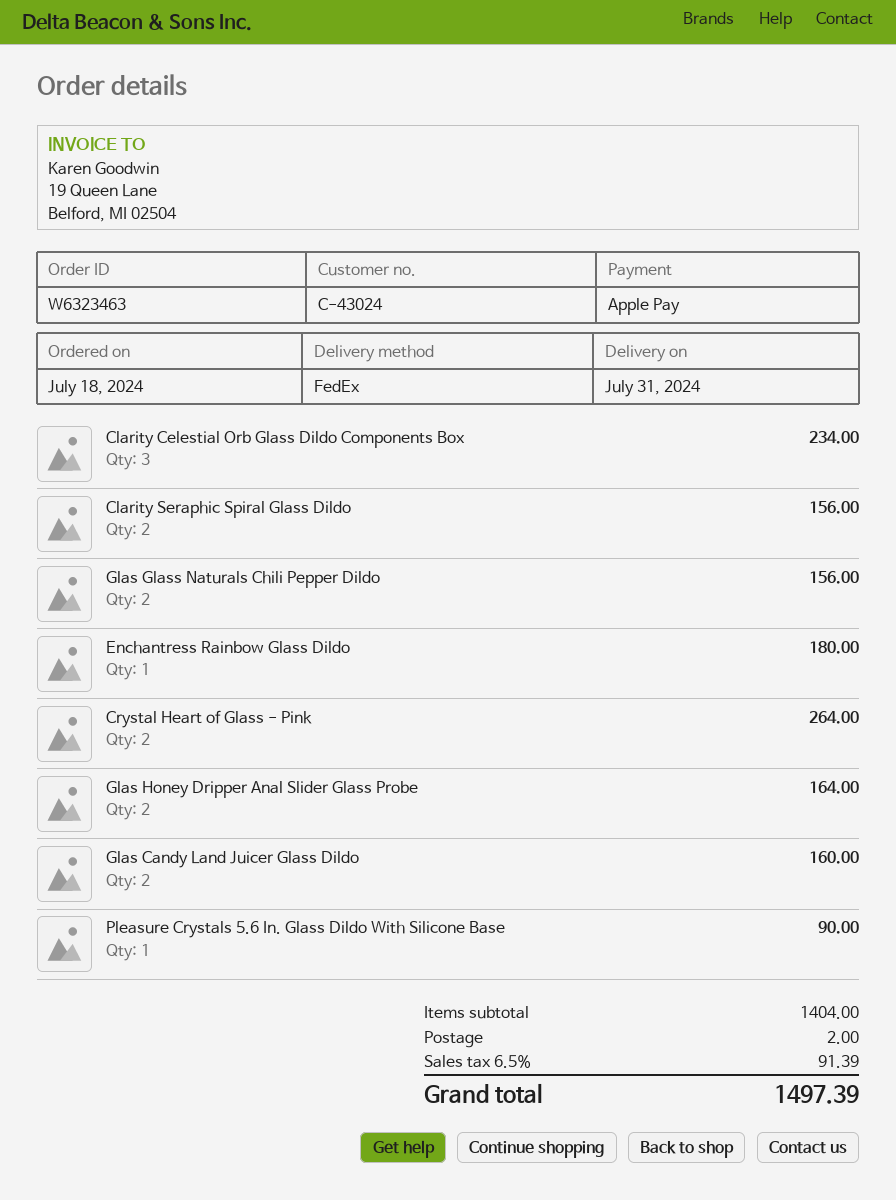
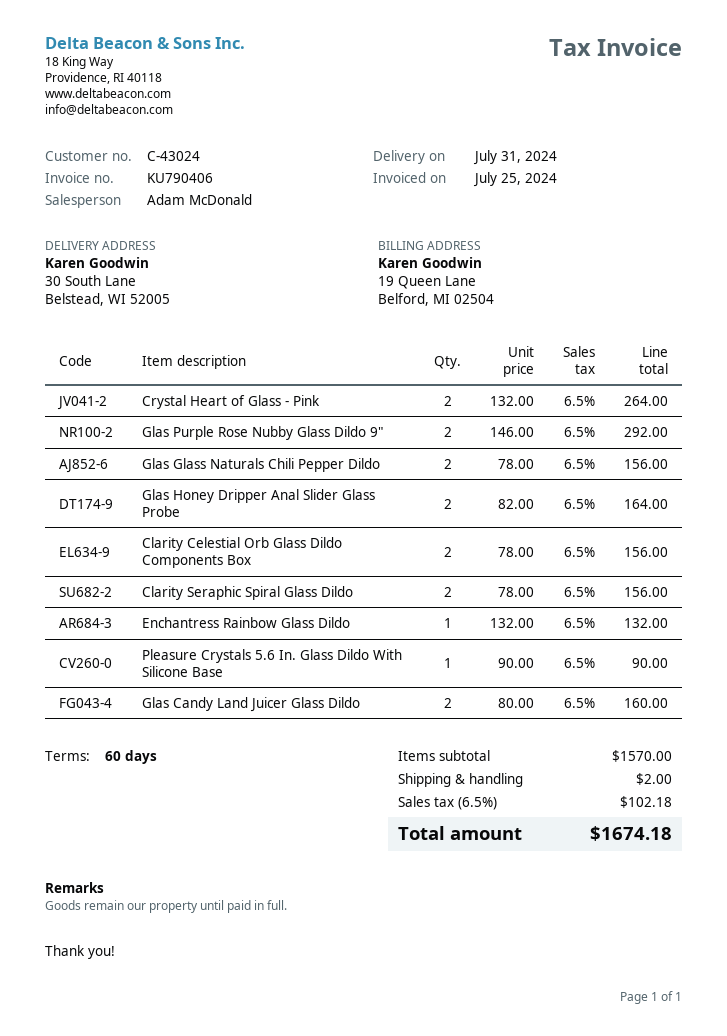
Clarity Celestial Orb Glass Dildo Components Box: 3 for 234.00 -> 2 for 156.00
Enchantress Rainbow Glass Dildo: 1 for 180.00 -> 1 for 132.00
Glas Purple Rose Nubby Glass Dildo 9": none -> 2 for 292.00
subtotal: 1404.00 -> 1570.00
tax: 6.5% = 91.39 -> 6.5% = 102.18
total: 1497.39 -> 1674.18

